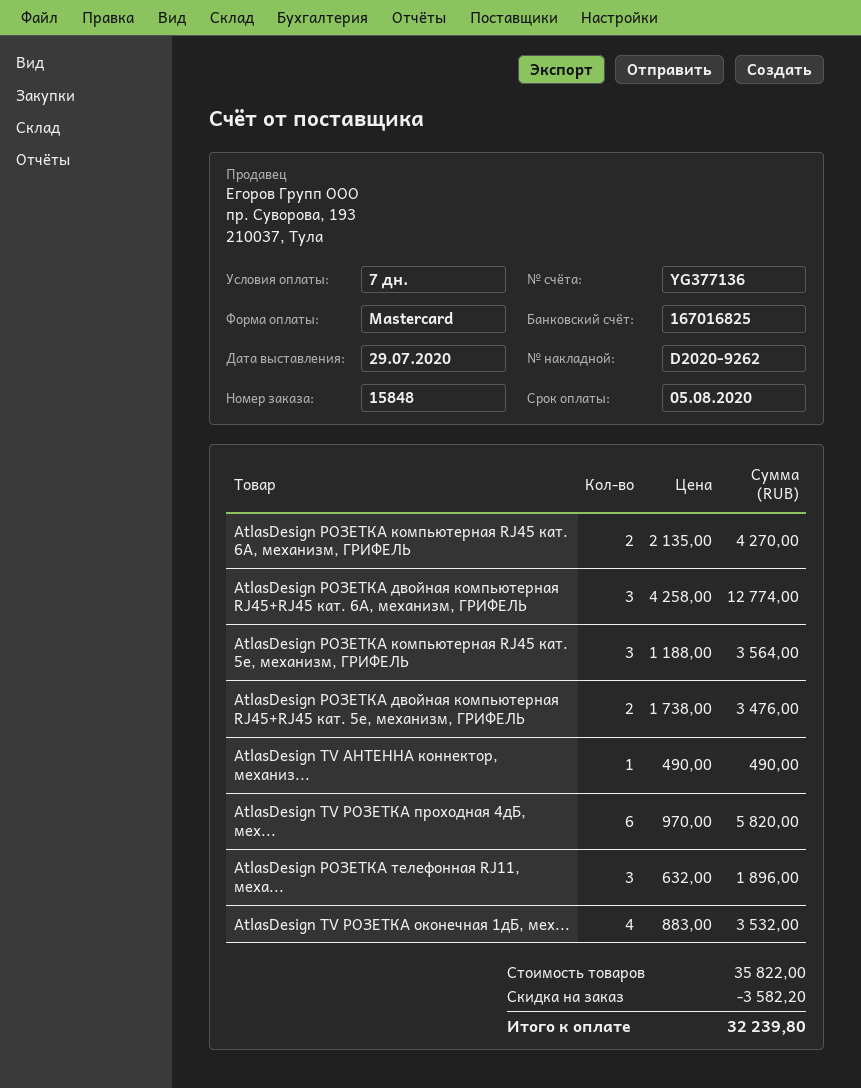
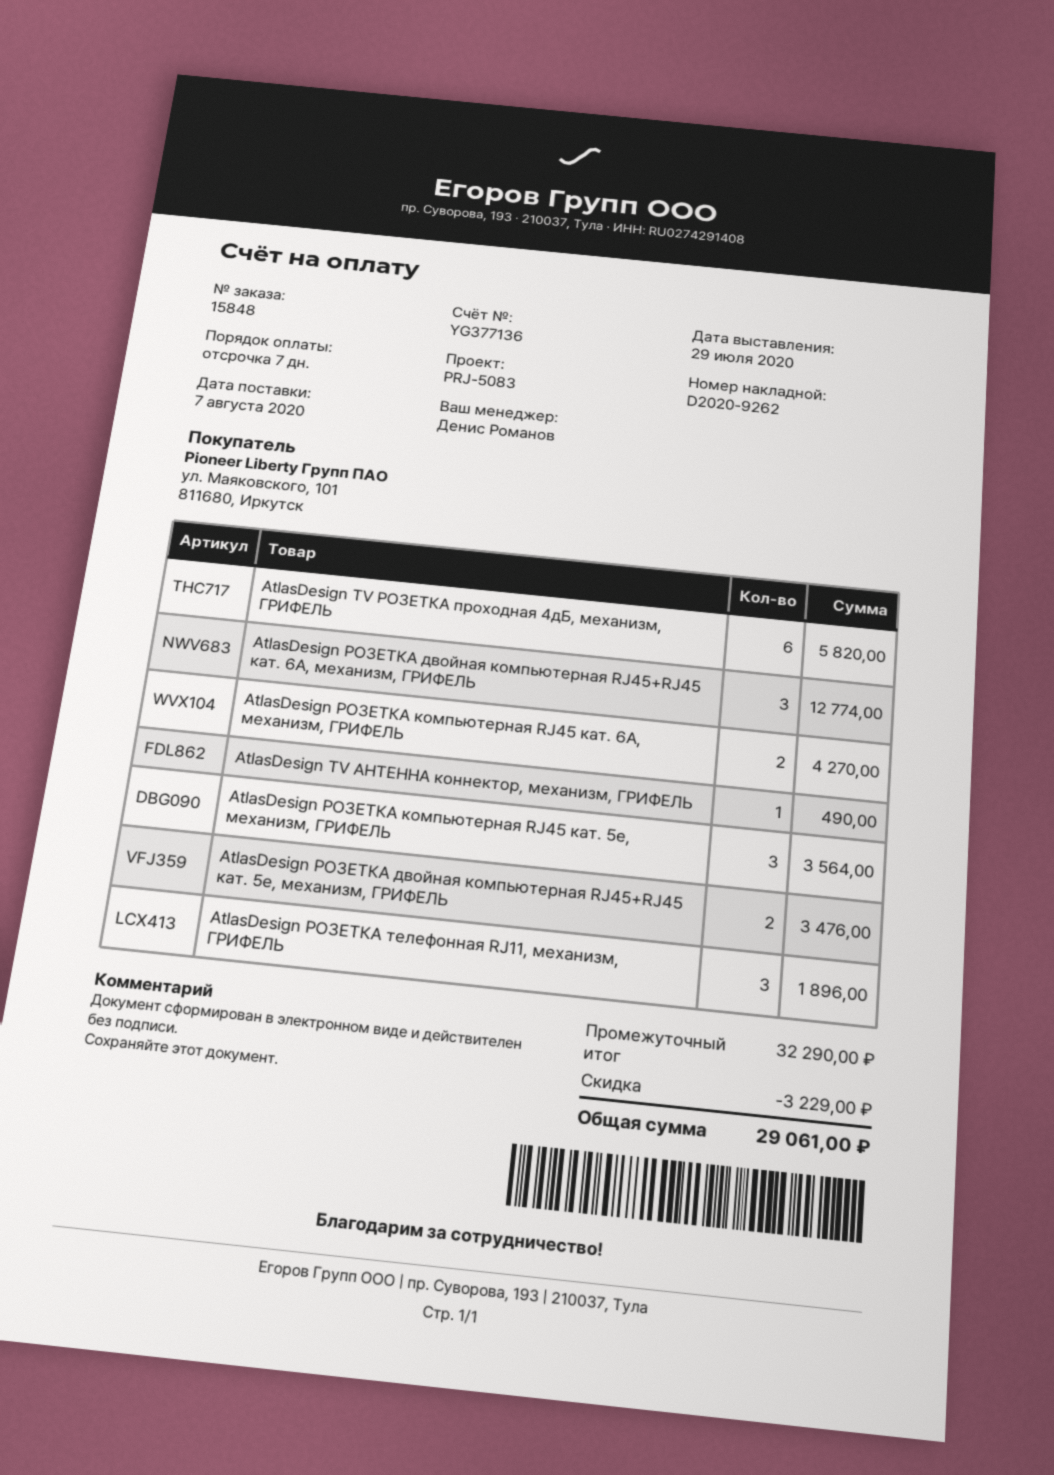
AtlasDesign TV РОЗЕТКА оконечная 1дБ, мех...: 4 for 3532.00 -> none
subtotal: 35822.00 -> 32290.00
discount: 3582.20 -> 3229.00
total: 32239.80 -> 29061.00

